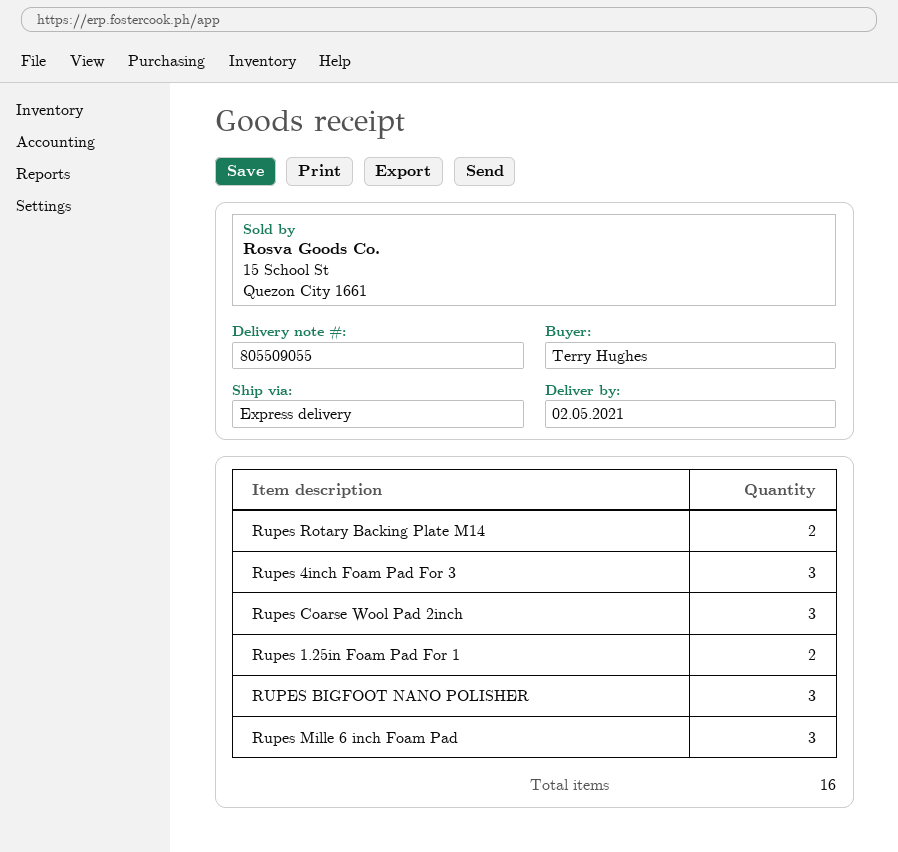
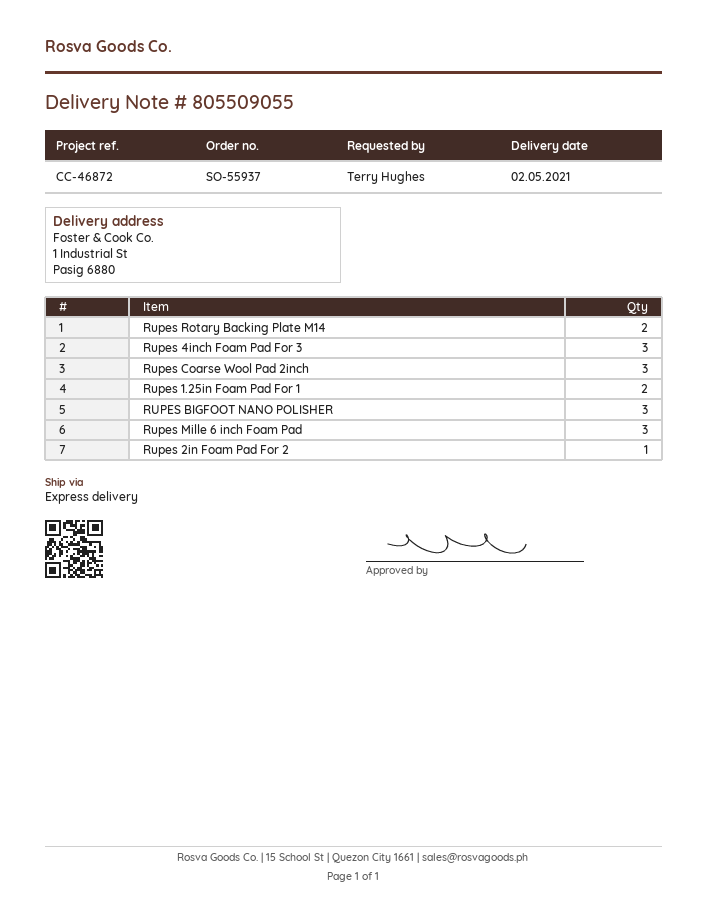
Rupes 2in Foam Pad For 2: none -> 1

